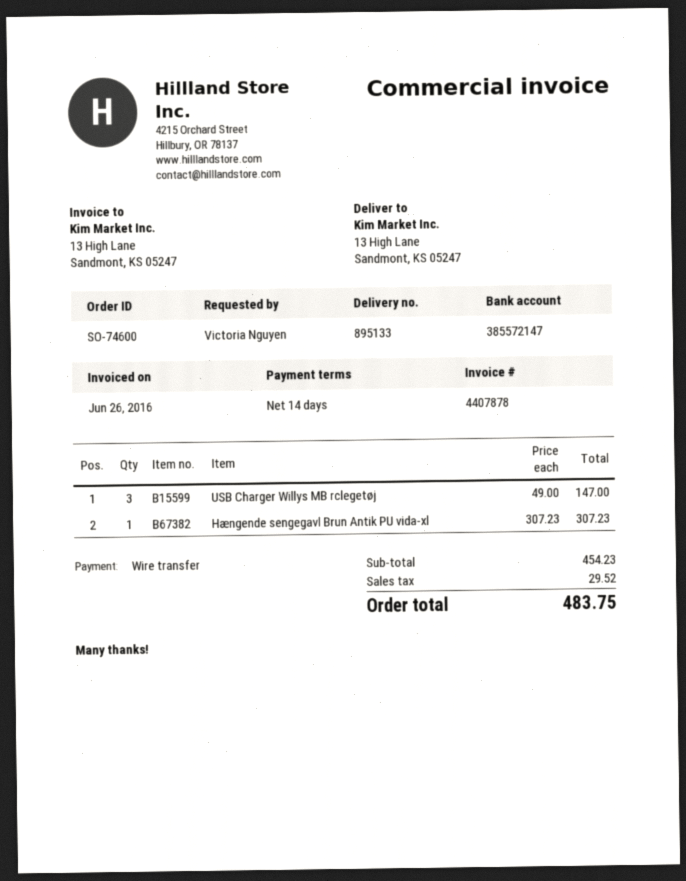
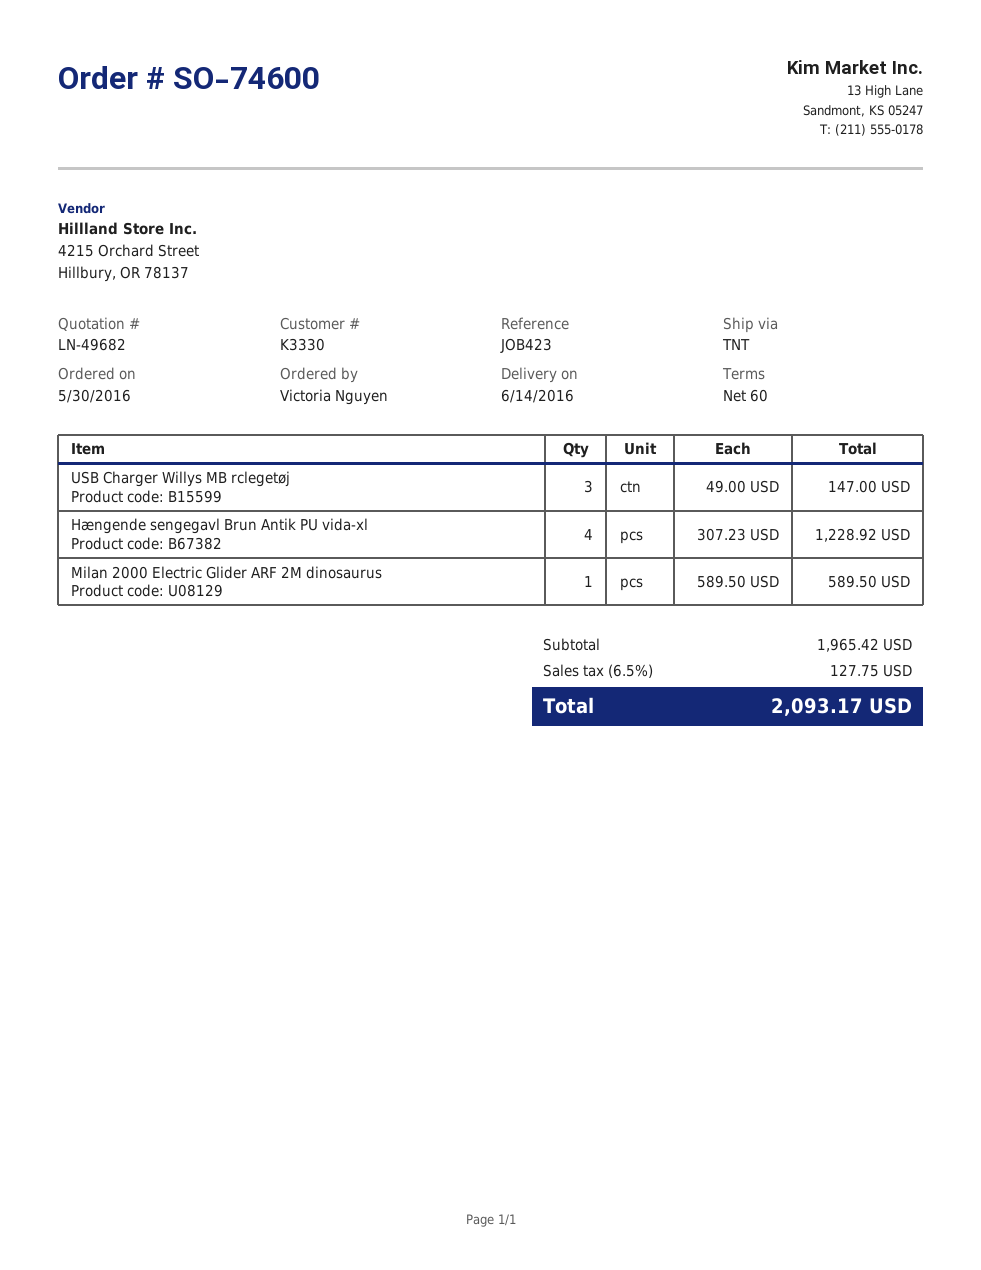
payment terms: 14 days -> 60 days
Hængende sengegavl Brun Antik PU vida-xl: 1 x 307.23 = 307.23 -> 4 x 307.23 = 1228.92
Milan 2000 Electric Glider ARF 2M dinosaurus: none -> 1 x 589.50 = 589.50
subtotal: 454.23 -> 1965.42
tax: 29.52 -> 127.75
total: 483.75 -> 2093.17

